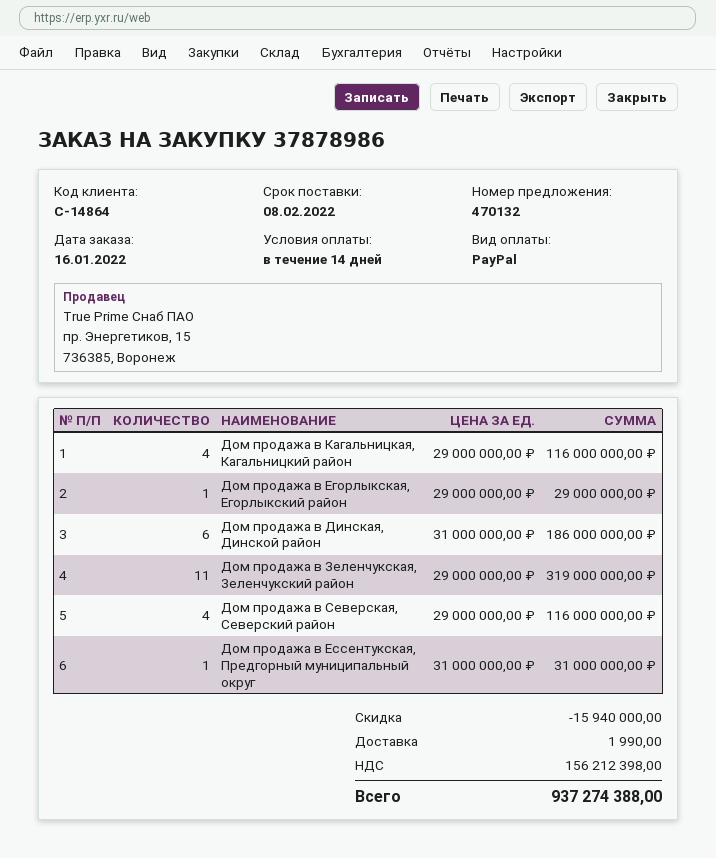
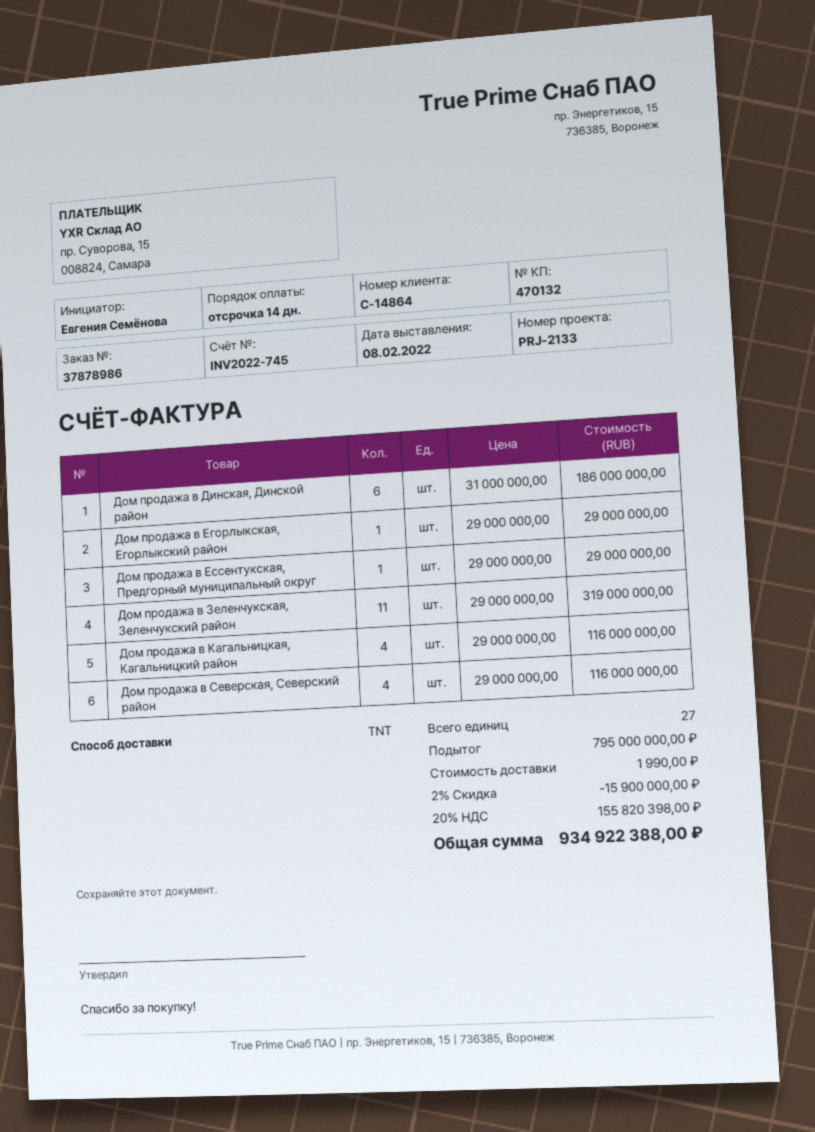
Дом продажа в Ессентукская, Предгорный муниципальный округ: 1 x 31000000.00 = 31000000.00 -> 1 x 29000000.00 = 29000000.00
discount: 15940000.00 -> 15900000.00
tax: 156212398.00 -> 155820398.00
total: 937274388.00 -> 934922388.00

